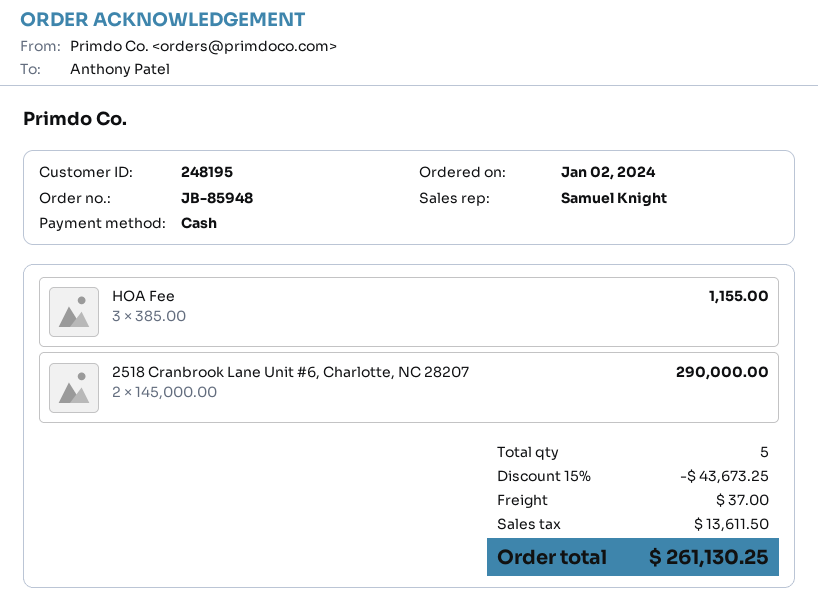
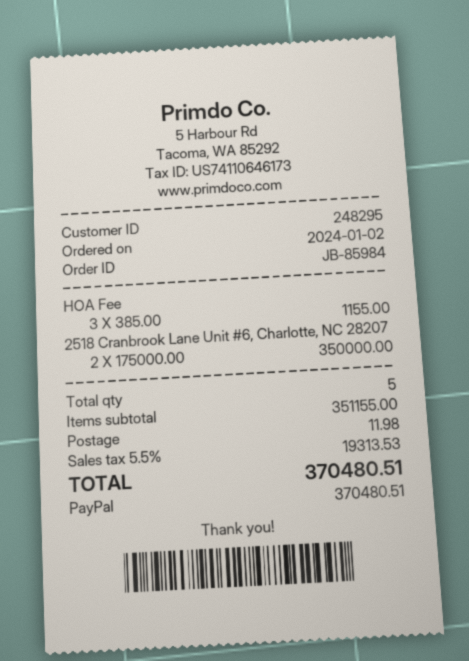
order number: JB-85948 -> JB-85984
customer number: 248195 -> 248295
payment method: cash -> PayPal
2518 Cranbrook Lane Unit #6, Charlotte, NC 28207: 2 x 145000.00 = 290000.00 -> 2 x 175000.00 = 350000.00
discount: 15% = 43673.25 -> none
shipping: 37.00 -> 11.98
tax: 13611.50 -> 19313.53
total: 261130.25 -> 370480.51

